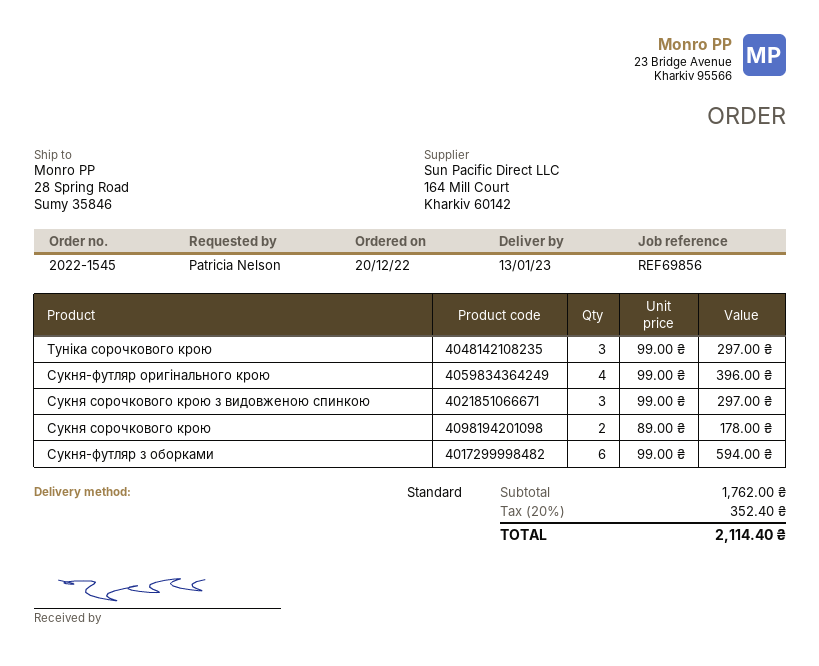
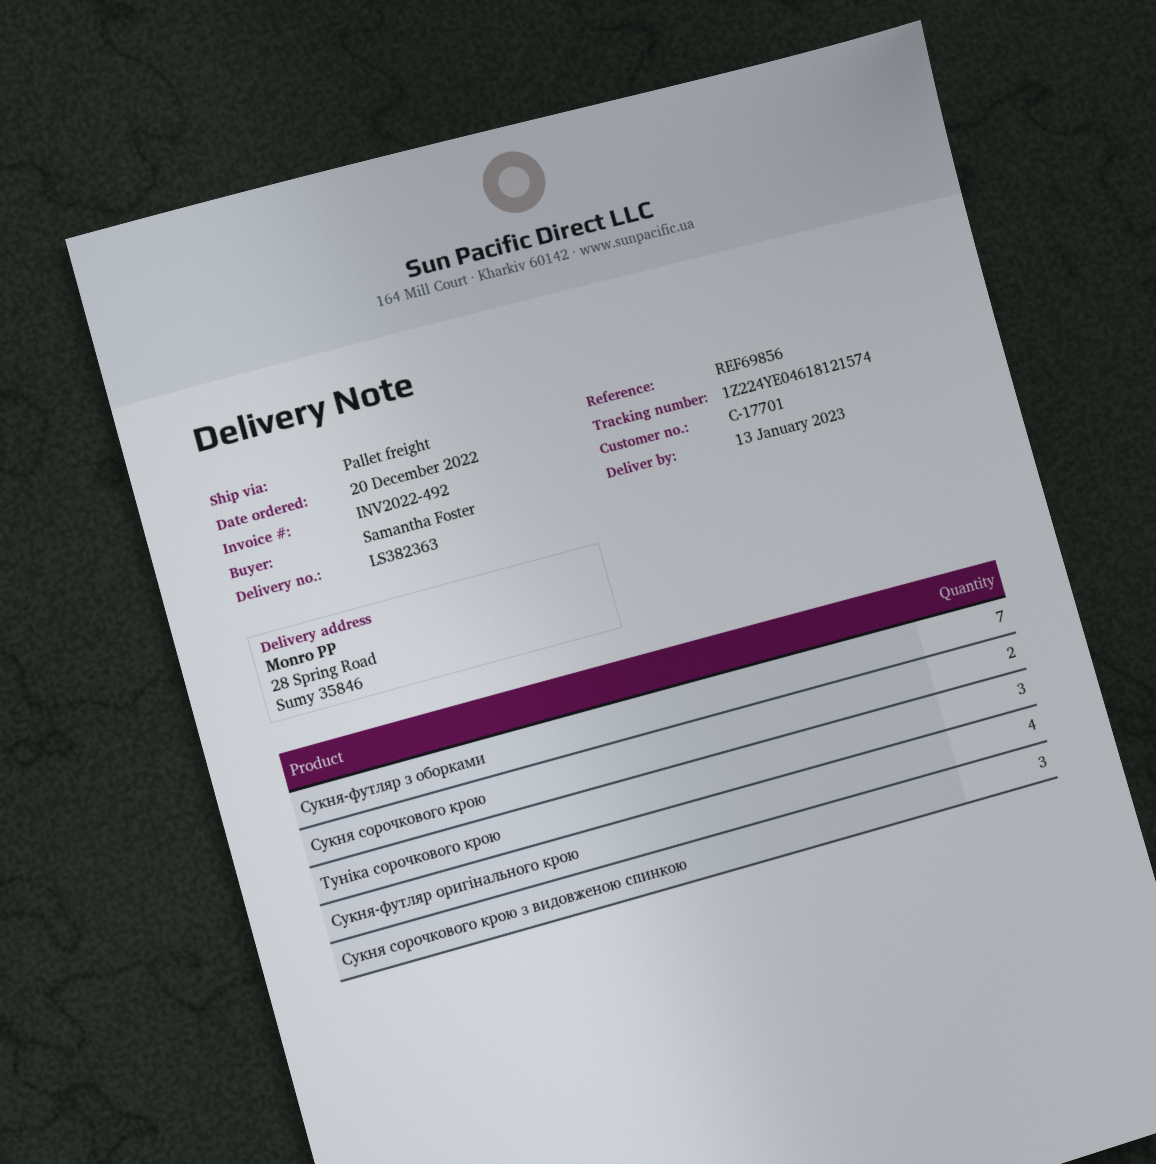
ordered by: Patricia Nelson -> Samantha Foster
shipping method: standard -> pallet freight
Сукня-футляр з оборками: 6 -> 7

